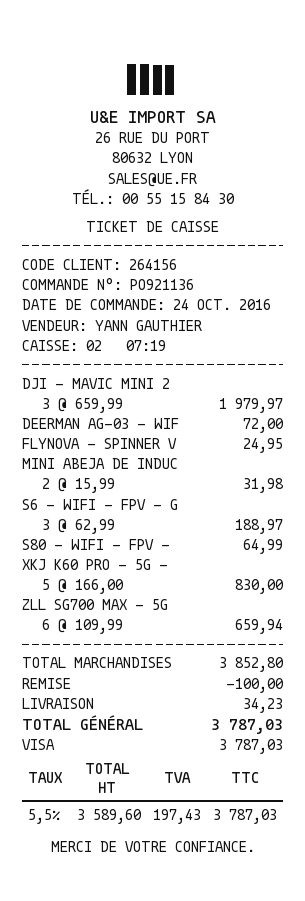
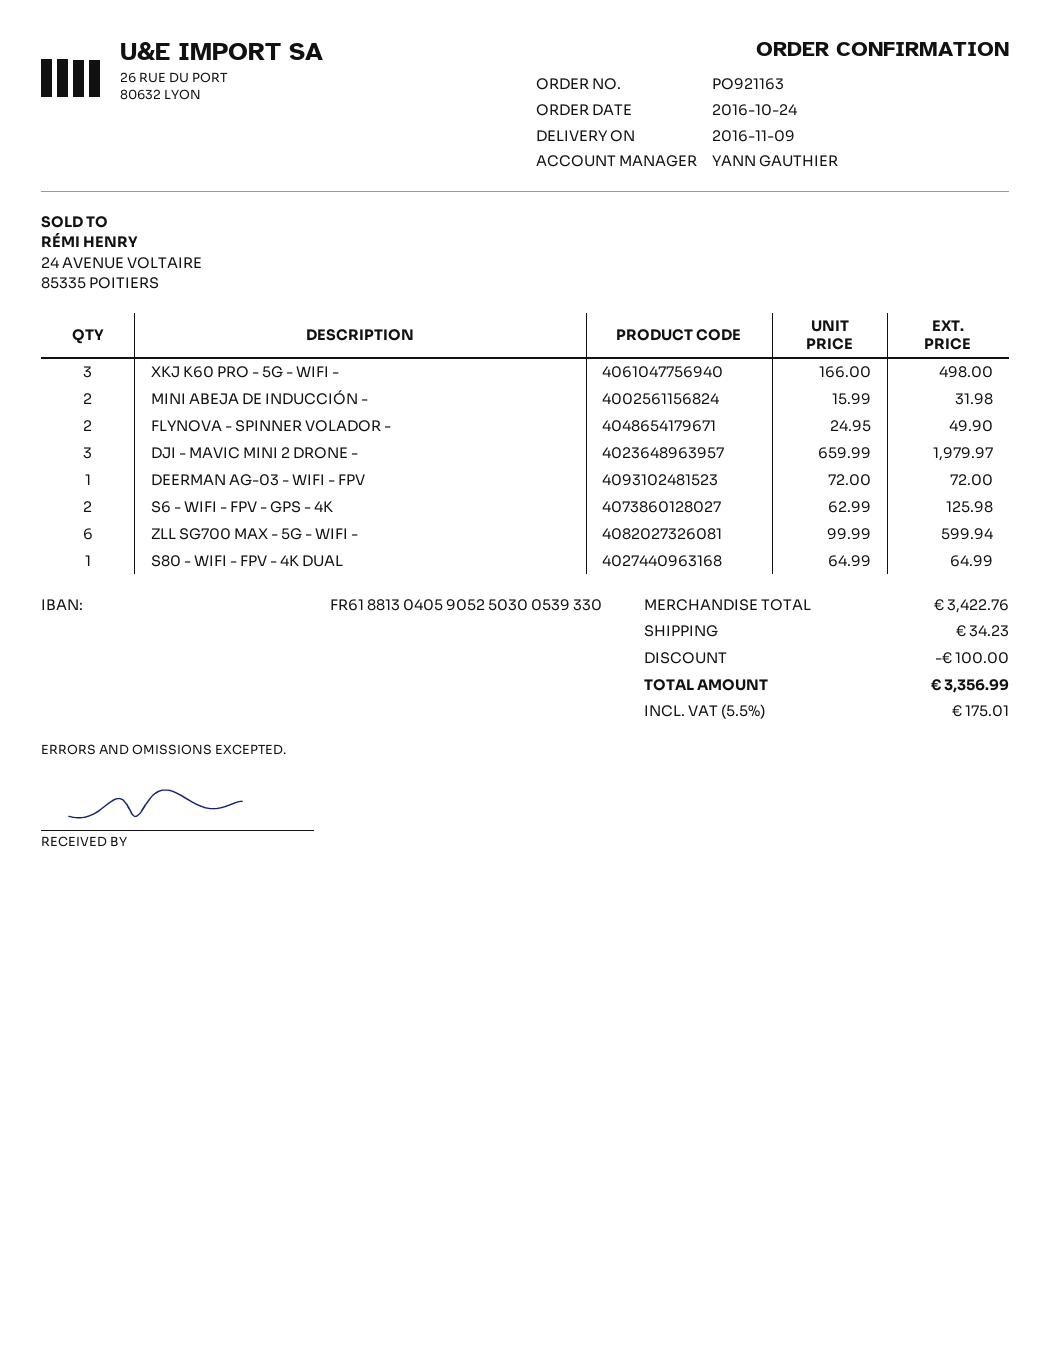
order number: PO921136 -> PO921163
FLYNOVA - SPINNER V: 1 x 24.95 = 24.95 -> 2 x 24.95 = 49.90
S6 - WIFI - FPV - G: 3 x 62.99 = 188.97 -> 2 x 62.99 = 125.98
XKJ K60 PRO - 5G -: 5 x 166.00 = 830.00 -> 3 x 166.00 = 498.00
ZLL SG700 MAX - 5G: 6 x 109.99 = 659.94 -> 6 x 99.99 = 599.94
subtotal: 3852.80 -> 3422.76
tax: 5.5% = 197.43 -> 5.5% = 175.01
total: 3787.03 -> 3356.99

